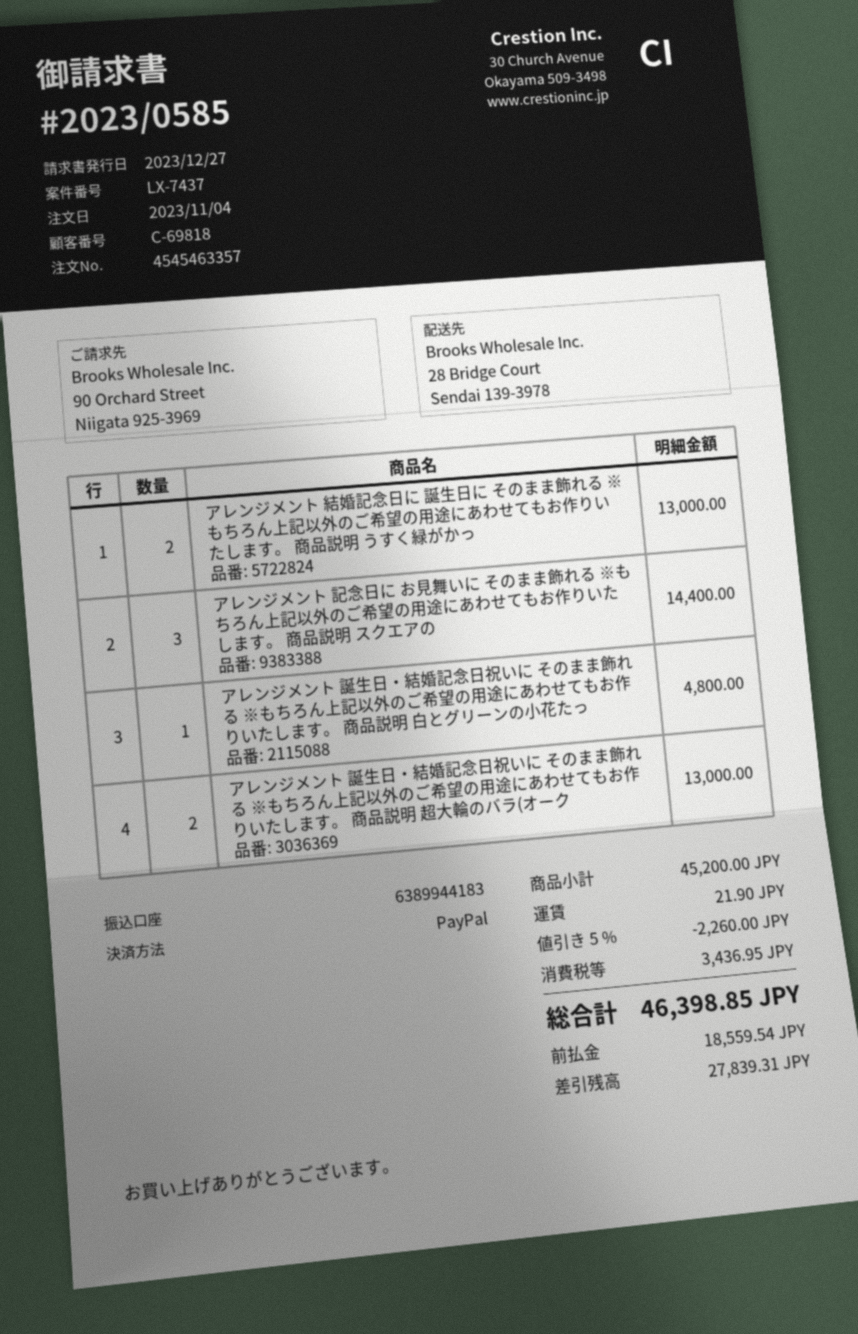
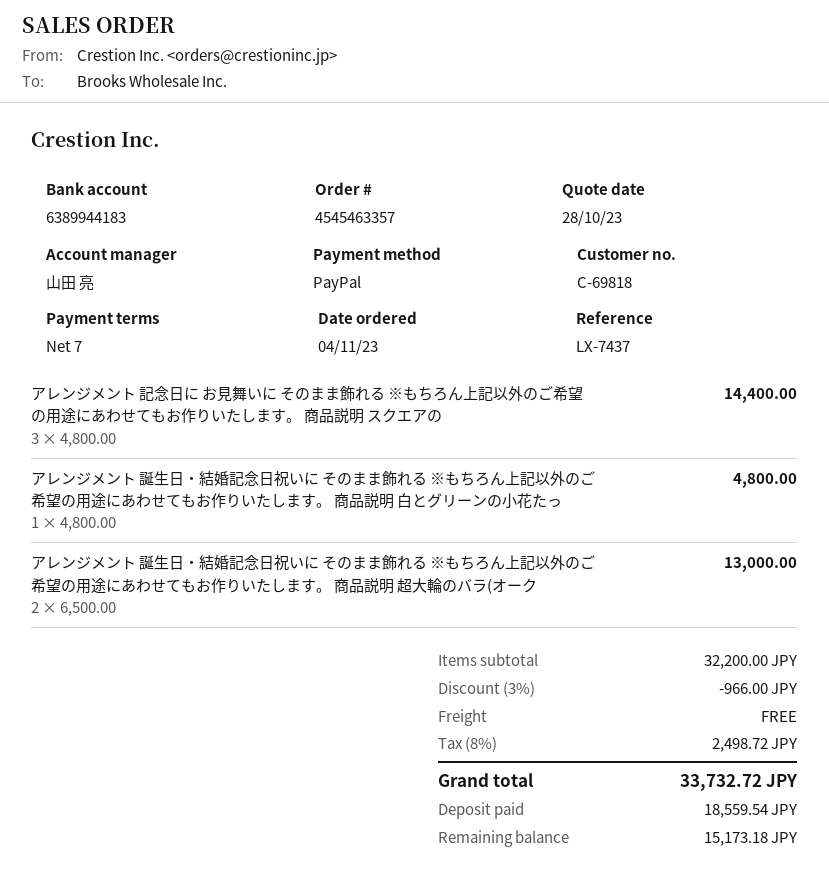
アレンジメント 結婚記念日に 誕生日に そのまま飾れる ※もちろん上記以外のご希望の用途にあわせてもお作りいたします。 商品説明 うすく緑がかっ: 2 for 13000.00 -> none
subtotal: 45200.00 -> 32200.00
discount: 5% = 2260.00 -> 3% = 966.00
shipping: 21.90 -> 0.00
tax: 3436.95 -> 2498.72
total: 46398.85 -> 33732.72
balance: 27839.31 -> 15173.18

